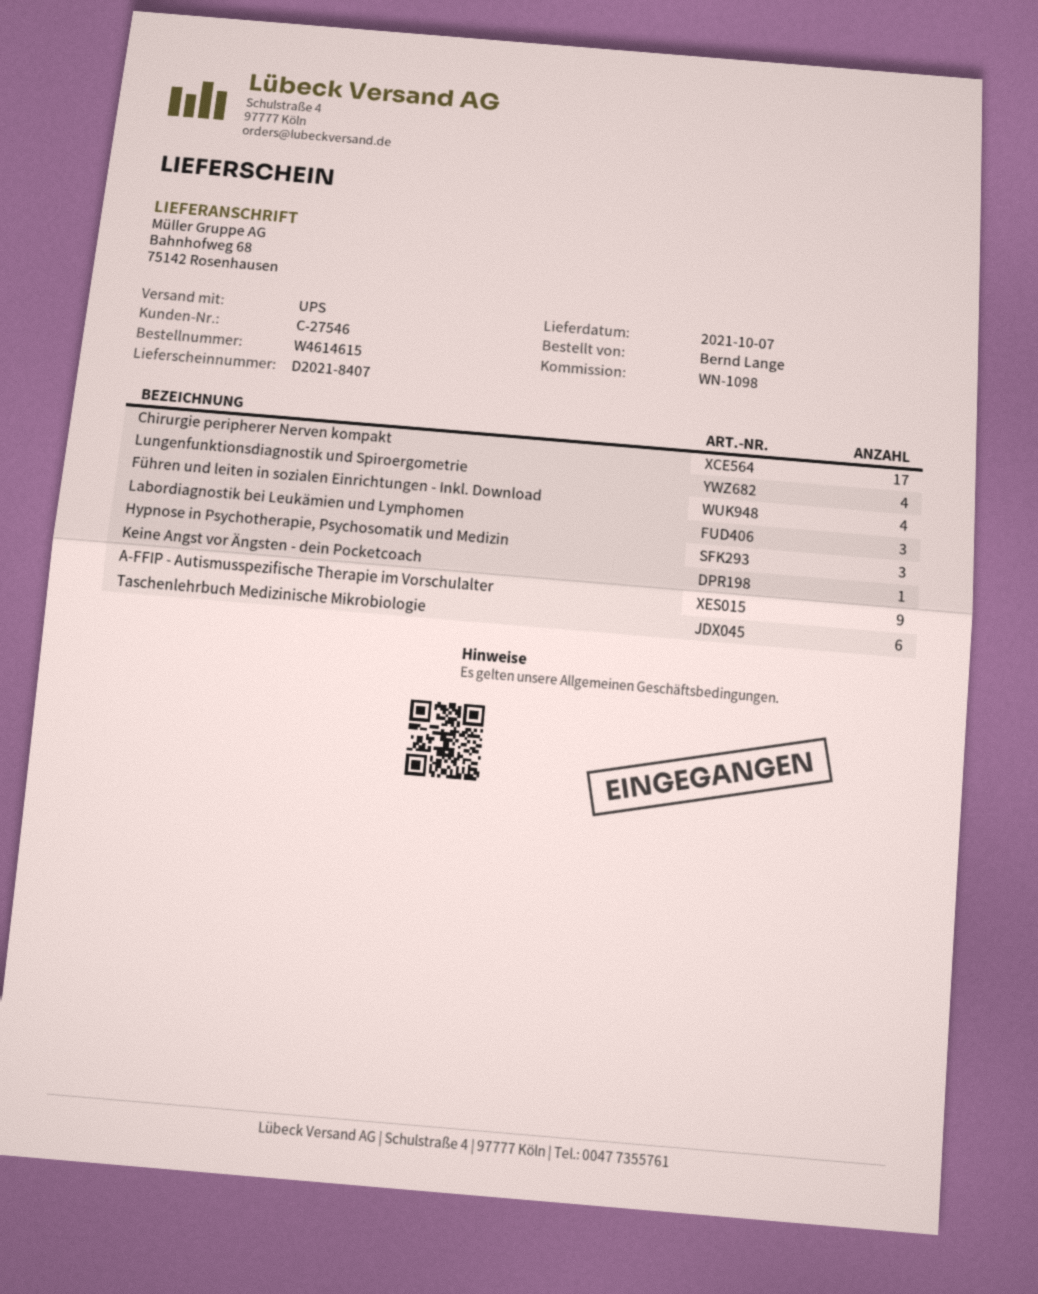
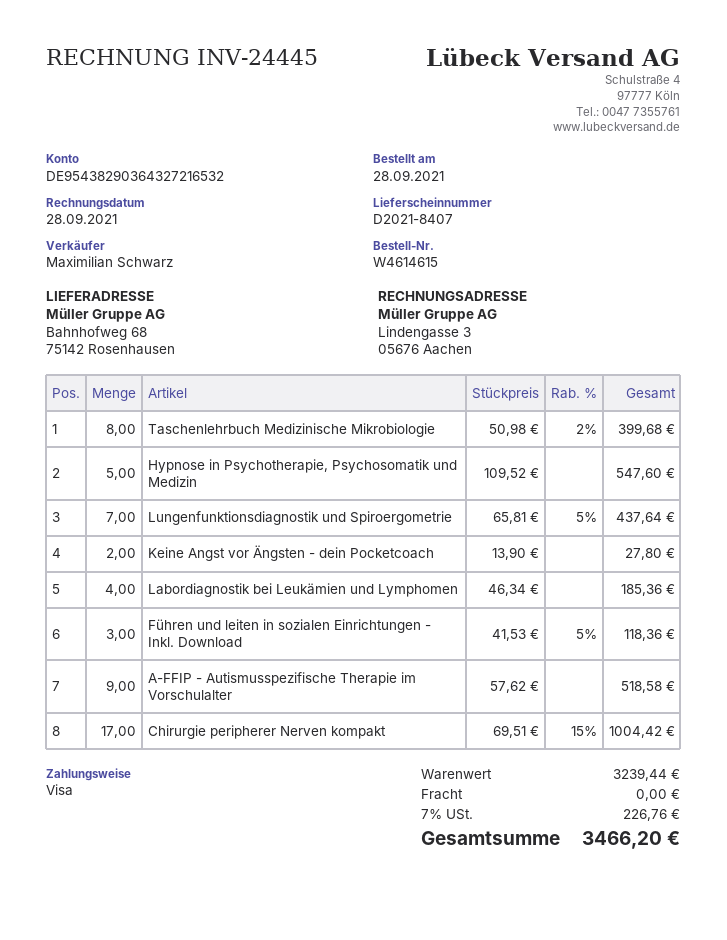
Lungenfunktionsdiagnostik und Spiroergometrie: 4 -> 7
Führen und leiten in sozialen Einrichtungen - Inkl. Download: 4 -> 3
Labordiagnostik bei Leukämien und Lymphomen: 3 -> 4
Hypnose in Psychotherapie, Psychosomatik und Medizin: 3 -> 5
Keine Angst vor Ängsten - dein Pocketcoach: 1 -> 2
Taschenlehrbuch Medizinische Mikrobiologie: 6 -> 8

